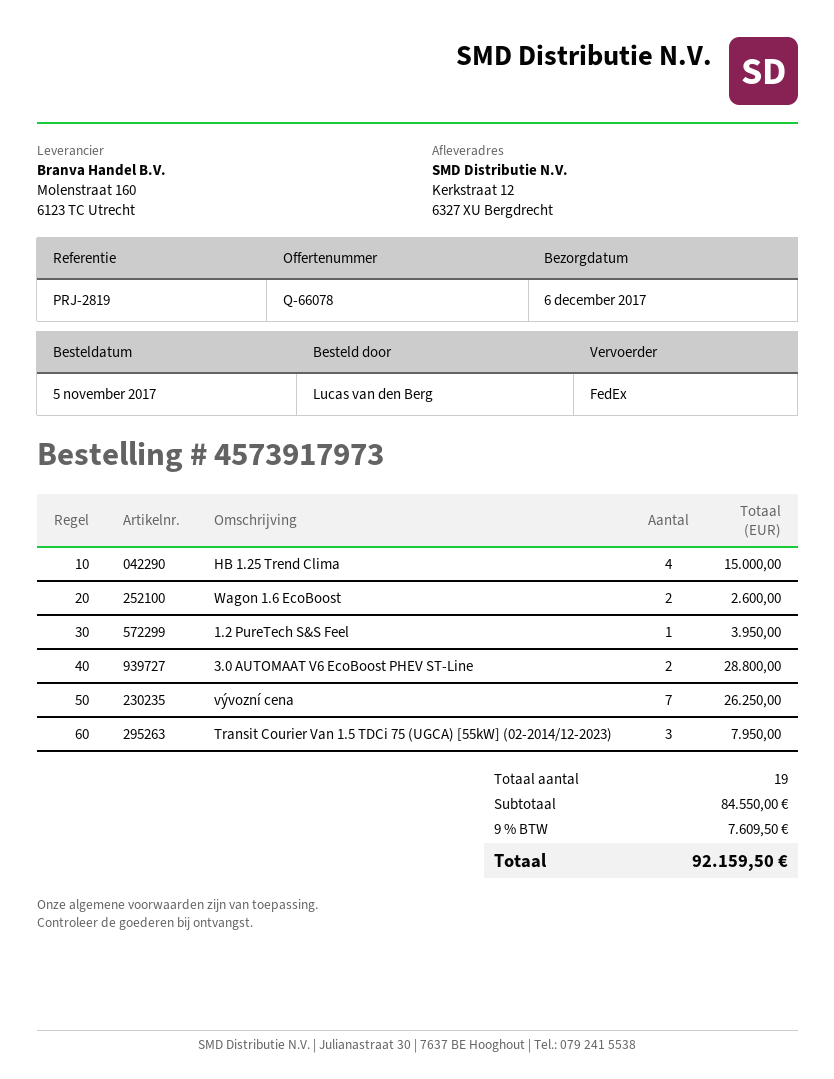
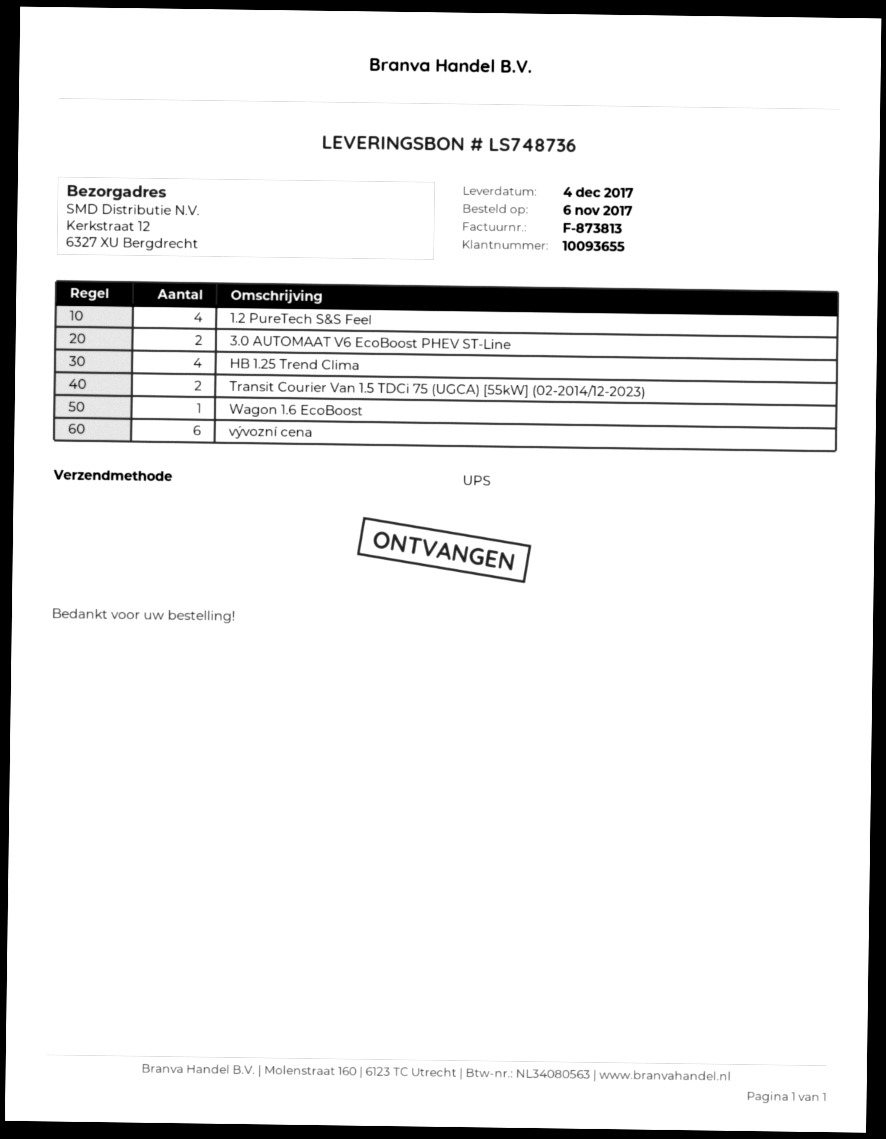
order date: 2017-11-05 -> 2017-11-06
delivery date: 2017-12-06 -> 2017-12-04
shipping method: FedEx -> UPS
Wagon 1.6 EcoBoost: 2 -> 1
1.2 PureTech S&S Feel: 1 -> 4
vývozní cena: 7 -> 6
Transit Courier Van 1.5 TDCi 75 (UGCA) [55kW] (02-2014/12-2023): 3 -> 2

